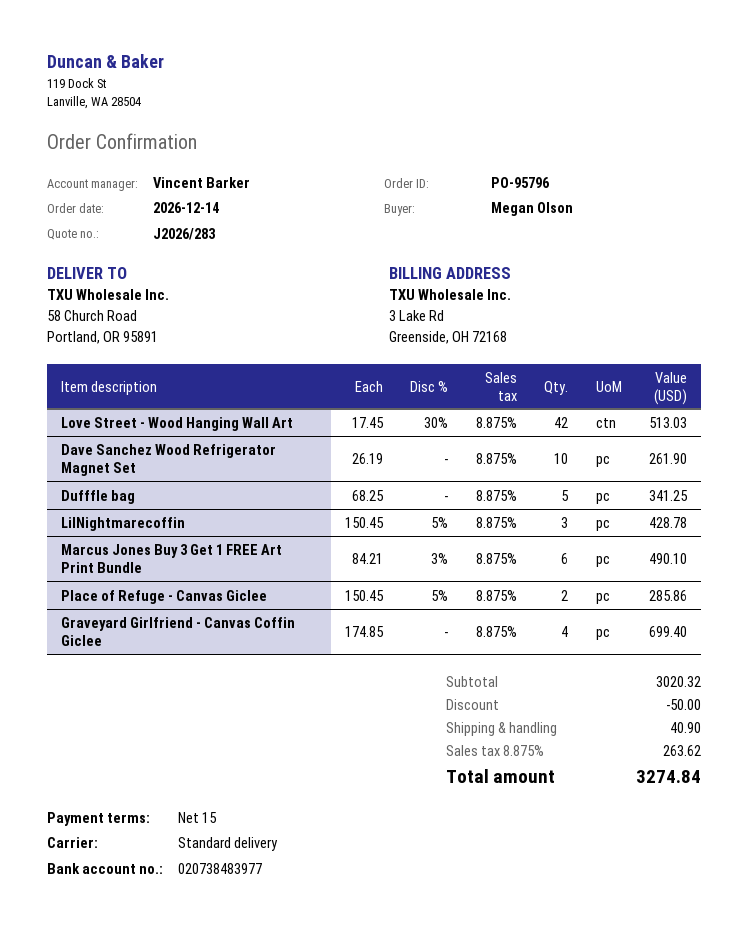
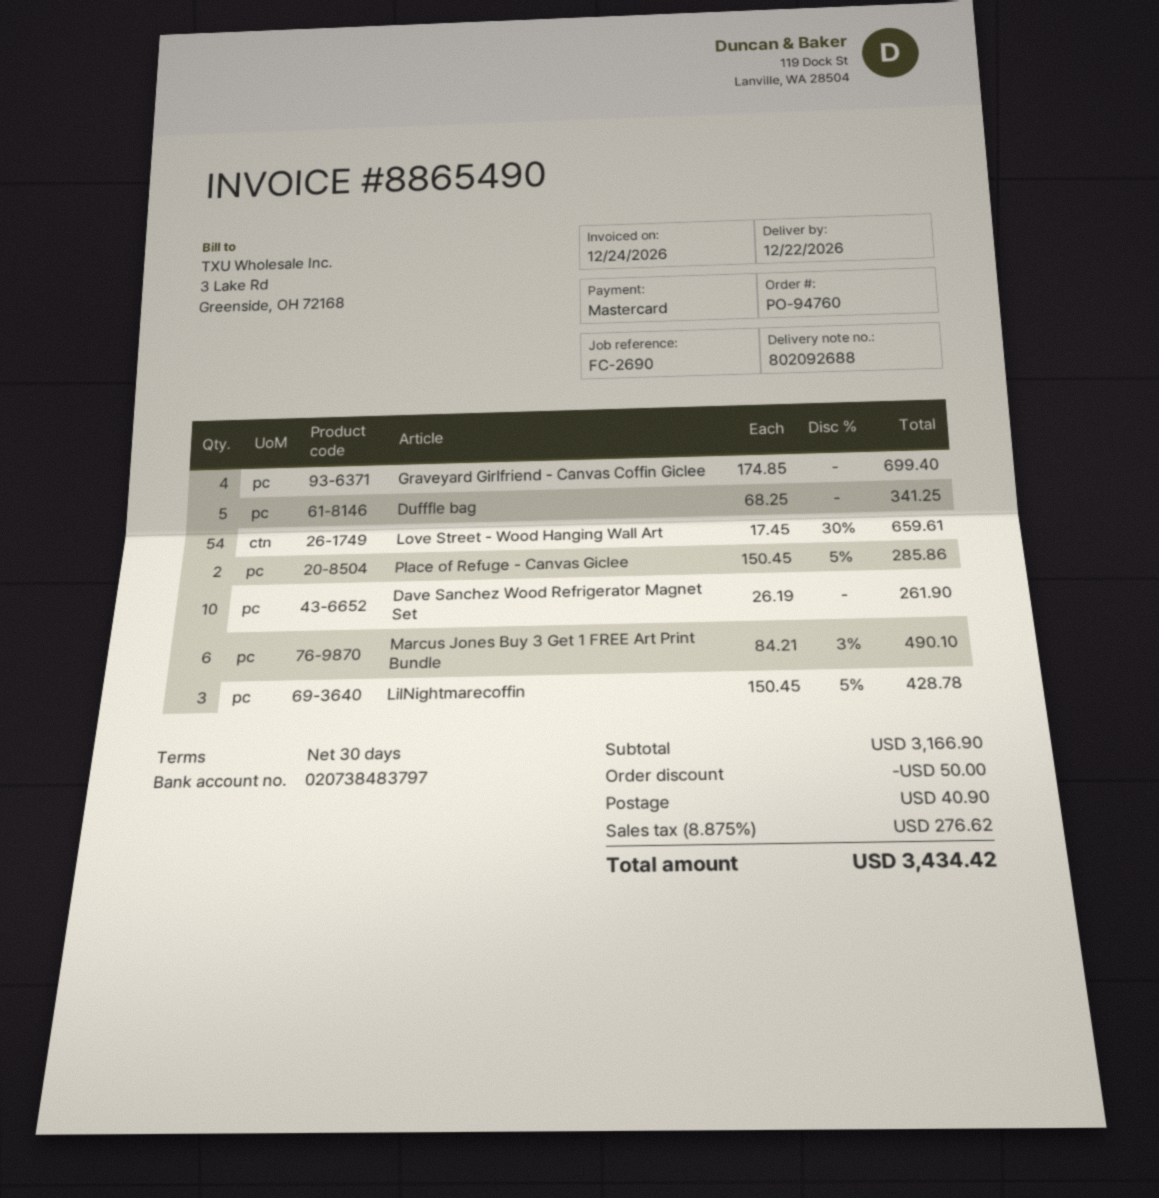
order number: PO-95796 -> PO-94760
payment terms: 15 days -> 30 days
bank account: 020738483977 -> 020738483797
Love Street - Wood Hanging Wall Art: 42 x 17.45 - 30% = 513.03 -> 54 x 17.45 - 30% = 659.61
subtotal: 3020.32 -> 3166.90
tax: 8.875% = 263.62 -> 8.875% = 276.62
total: 3274.84 -> 3434.42

